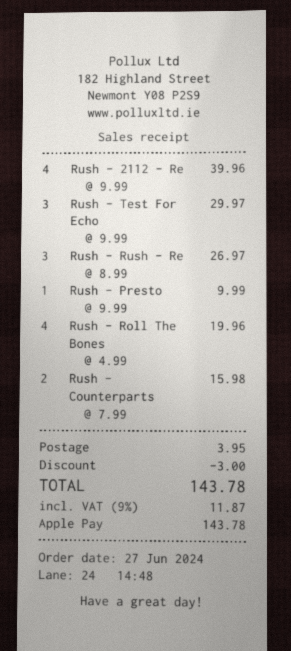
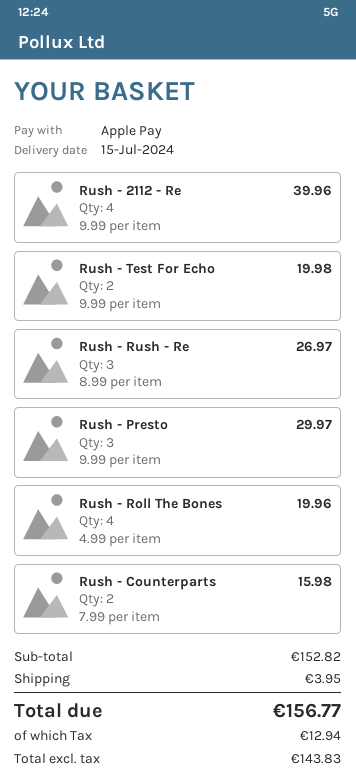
Rush - Test For Echo: 3 x 9.99 = 29.97 -> 2 x 9.99 = 19.98
Rush - Presto: 1 x 9.99 = 9.99 -> 3 x 9.99 = 29.97
discount: 3.00 -> none
tax: 11.87 -> 12.94
total: 143.78 -> 156.77

